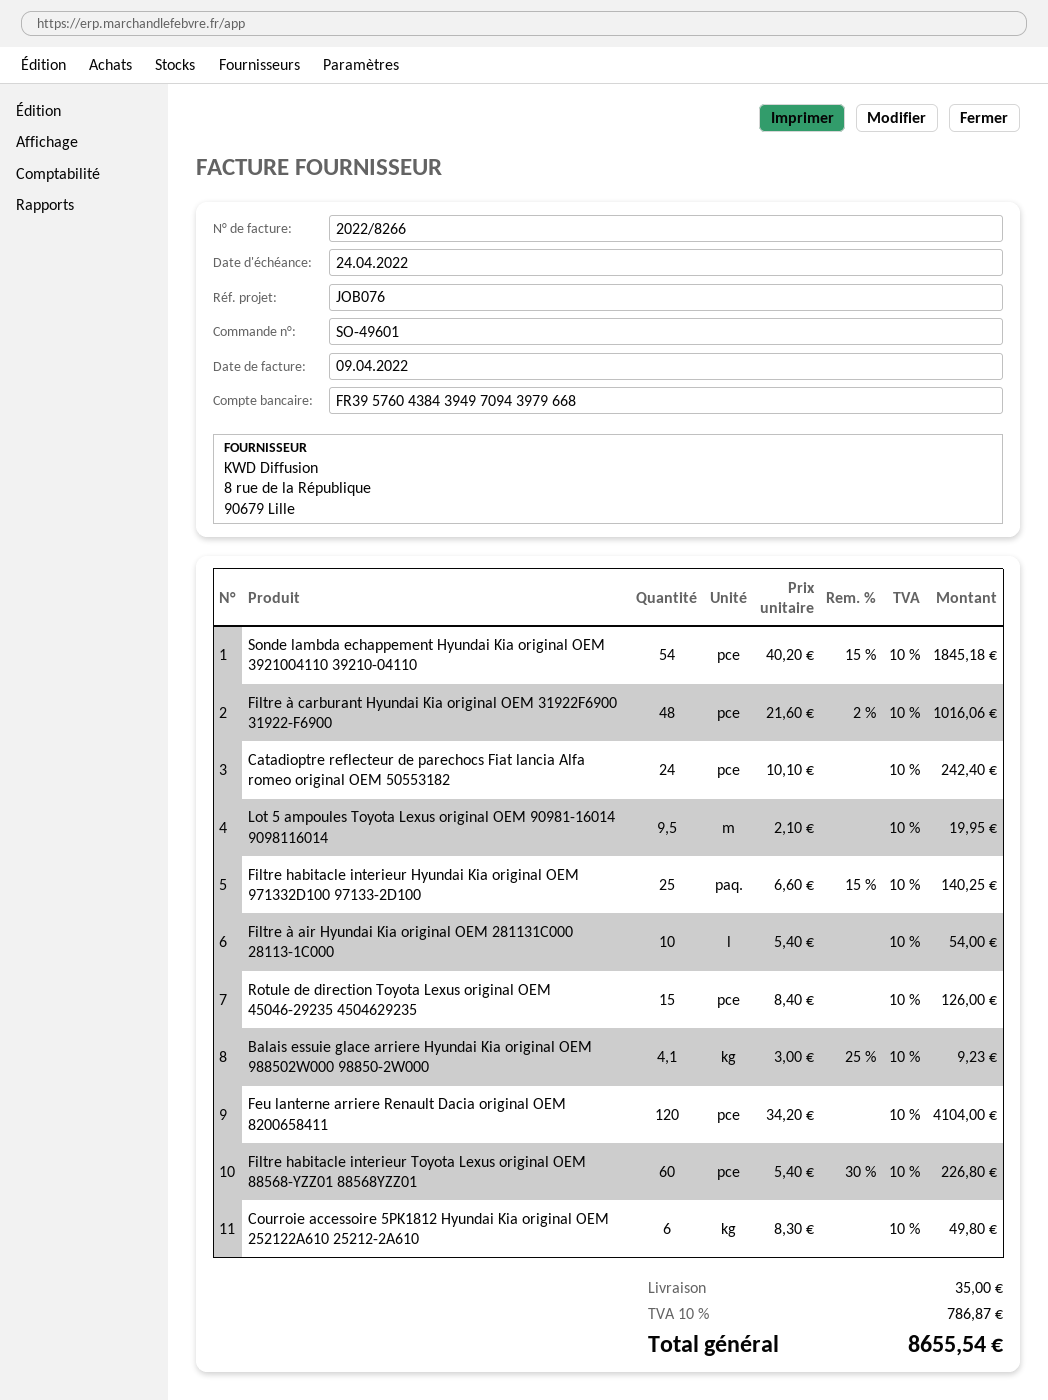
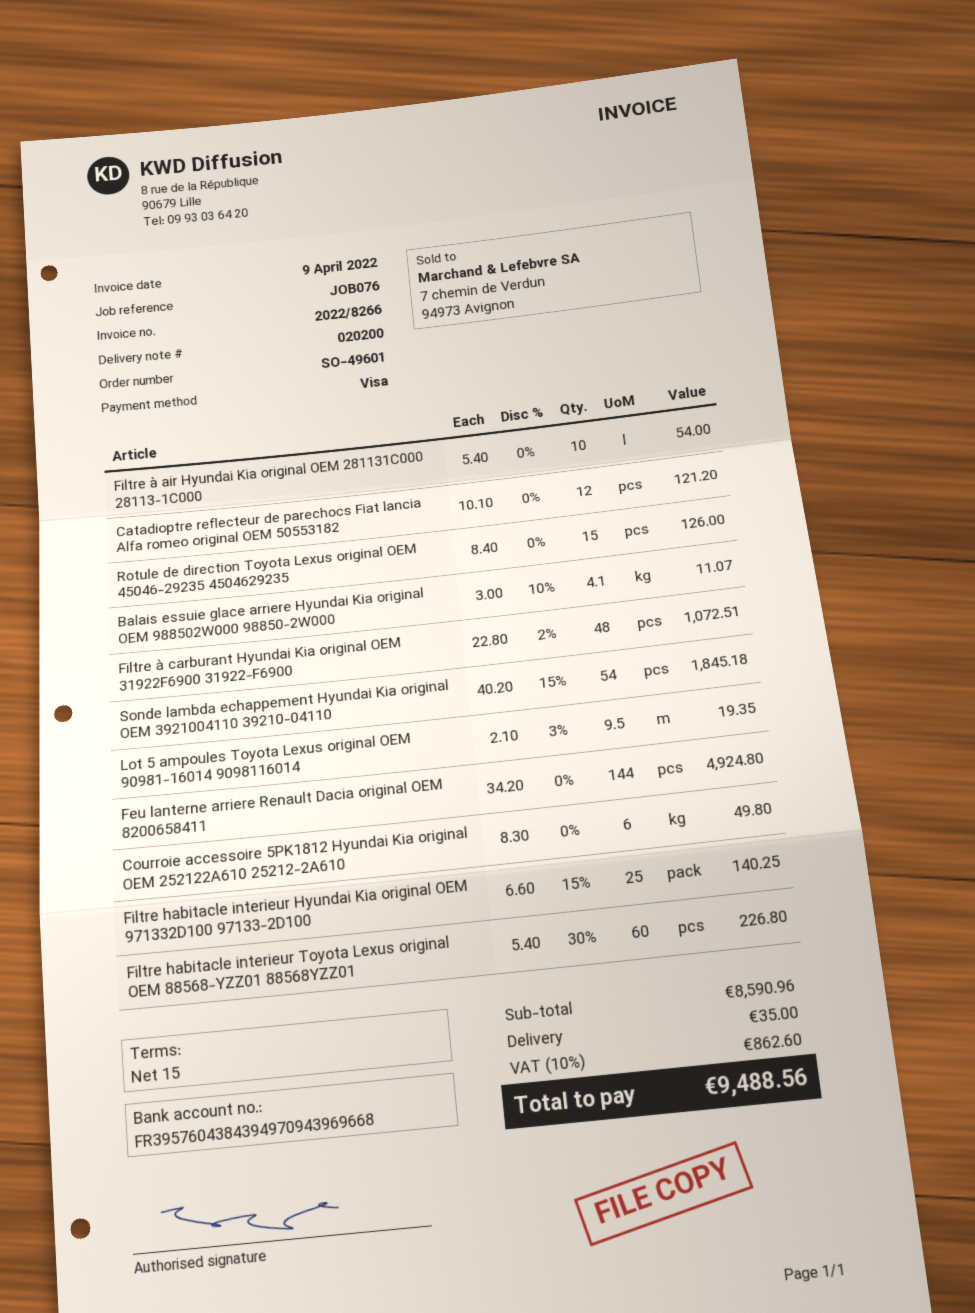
bank account: FR3957604384394970943979668 -> FR3957604384394970943969668
Filtre à carburant Hyundai Kia original OEM 31922F6900 31922-F6900: 48 x 21.60 - 2% = 1016.06 -> 48 x 22.80 - 2% = 1072.51
Catadioptre reflecteur de parechocs Fiat lancia Alfa romeo original OEM 50553182: 24 x 10.10 = 242.40 -> 12 x 10.10 = 121.20
Lot 5 ampoules Toyota Lexus original OEM 90981-16014 9098116014: 9.5 x 2.10 = 19.95 -> 9.5 x 2.10 - 3% = 19.35
Balais essuie glace arriere Hyundai Kia original OEM 988502W000 98850-2W000: 4.1 x 3.00 - 25% = 9.23 -> 4.1 x 3.00 - 10% = 11.07
Feu lanterne arriere Renault Dacia original OEM 8200658411: 120 x 34.20 = 4104.00 -> 144 x 34.20 = 4924.80
tax: 10% = 786.87 -> 10% = 862.60
total: 8655.54 -> 9488.56

